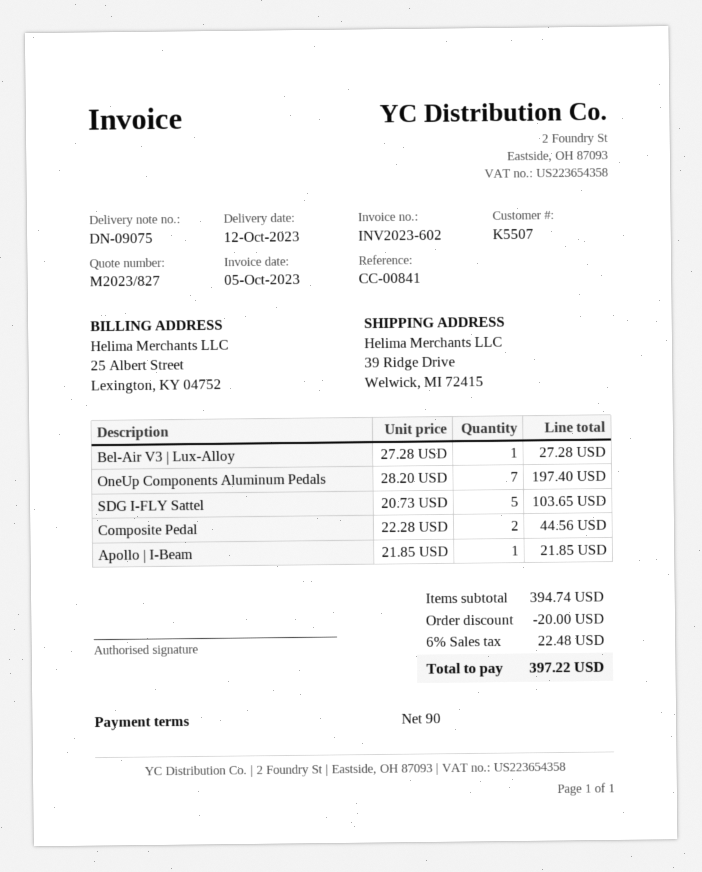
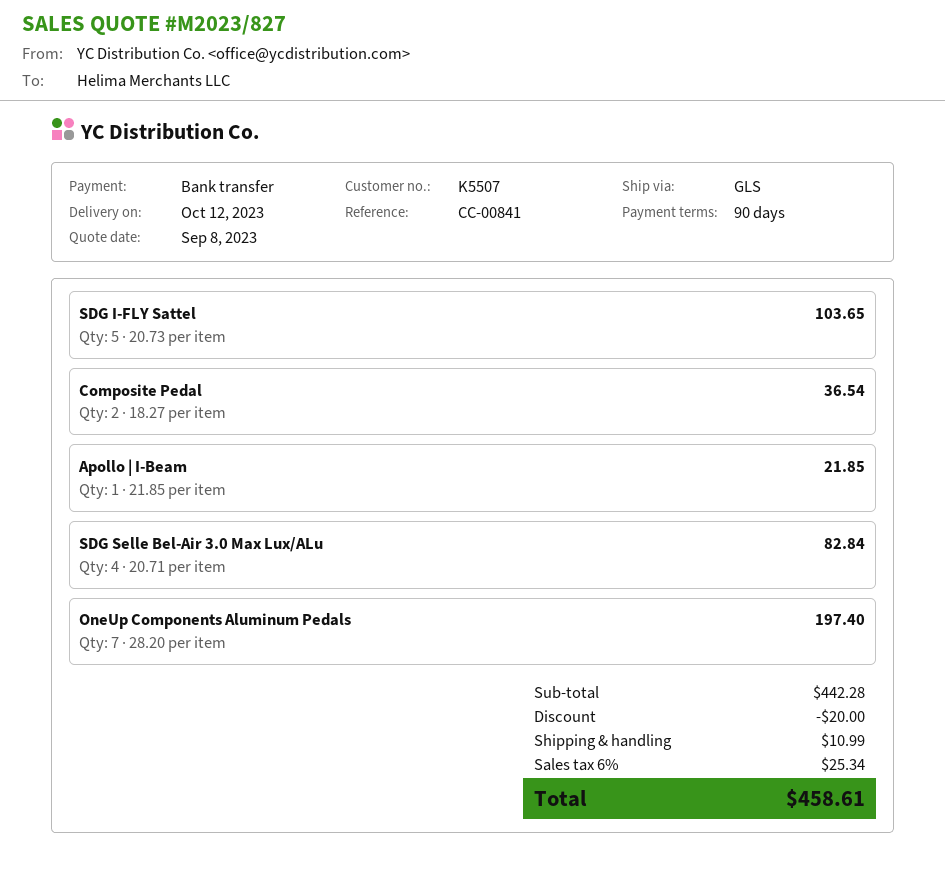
Bel-Air V3 | Lux-Alloy: 1 x 27.28 = 27.28 -> none
Composite Pedal: 2 x 22.28 = 44.56 -> 2 x 18.27 = 36.54
SDG Selle Bel-Air 3.0 Max Lux/ALu: none -> 4 x 20.71 = 82.84
subtotal: 394.74 -> 442.28
shipping: none -> 10.99
tax: 6% = 22.48 -> 6% = 25.34
total: 397.22 -> 458.61

